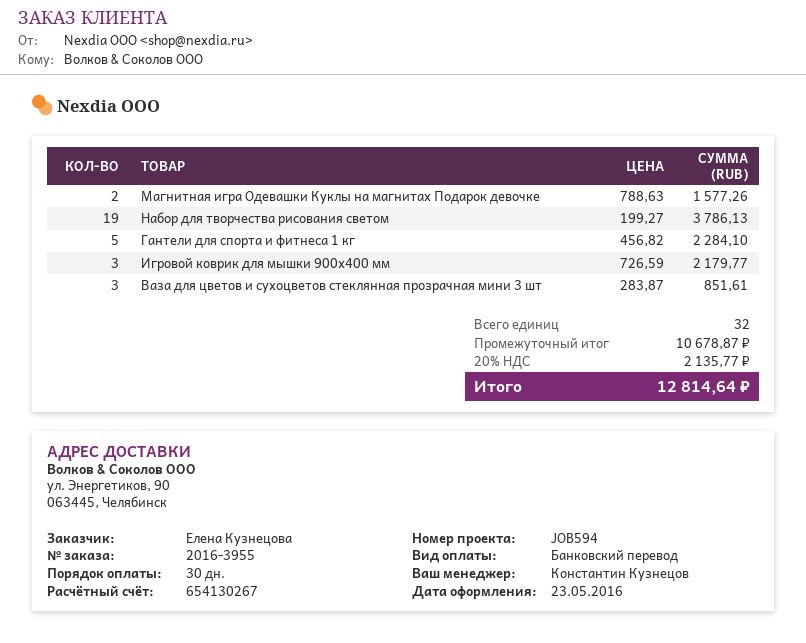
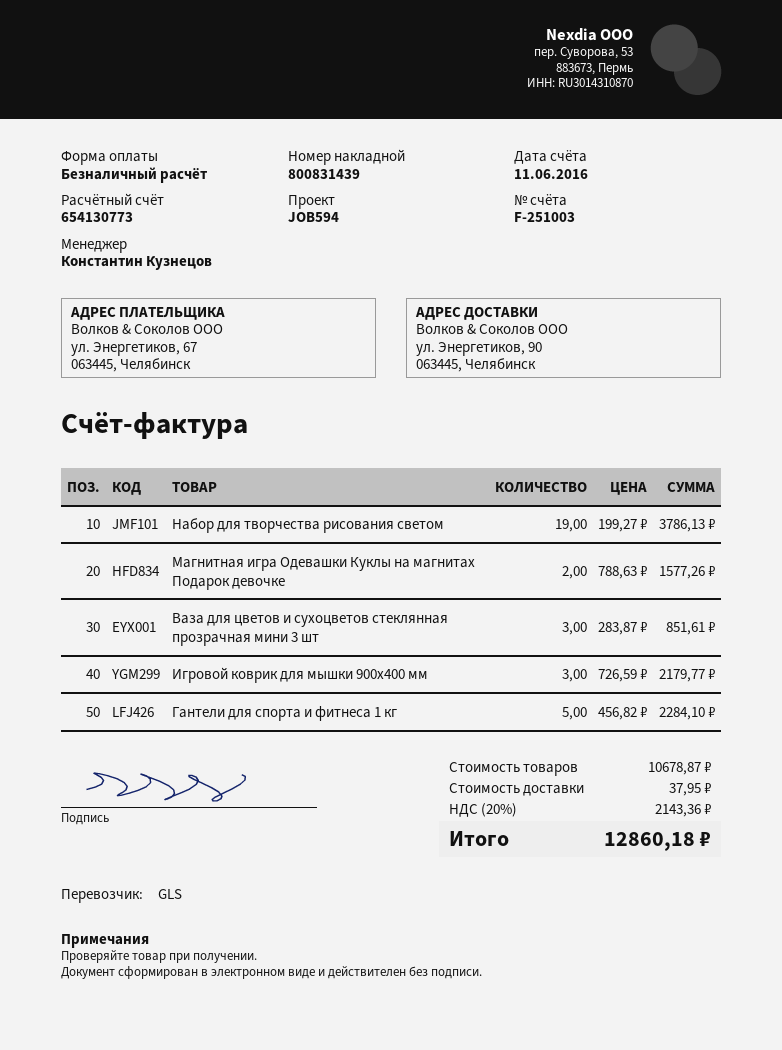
bank account: 654130267 -> 654130773
shipping: none -> 37.95
tax: 20% = 2135.77 -> 20% = 2143.36
total: 12814.64 -> 12860.18

